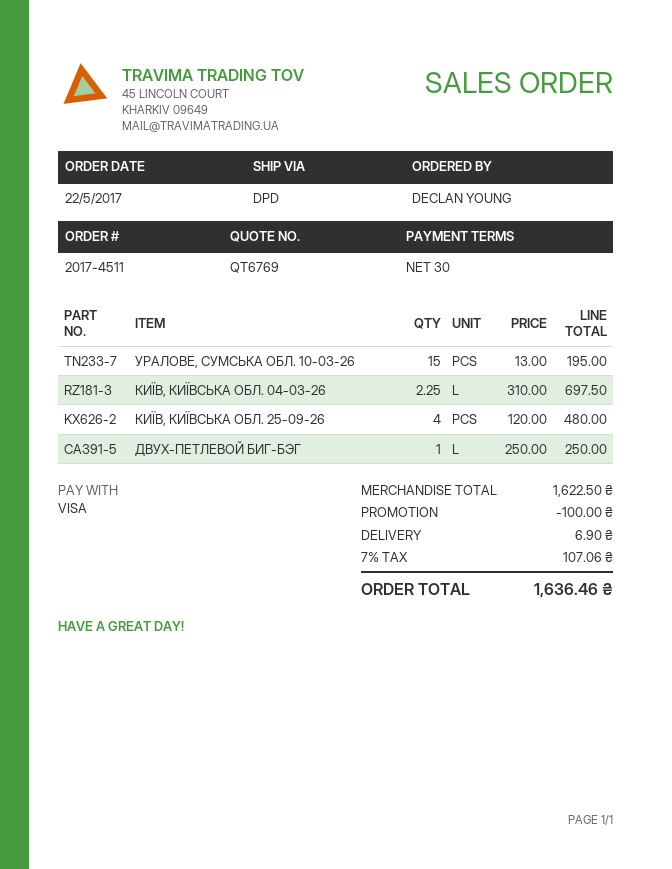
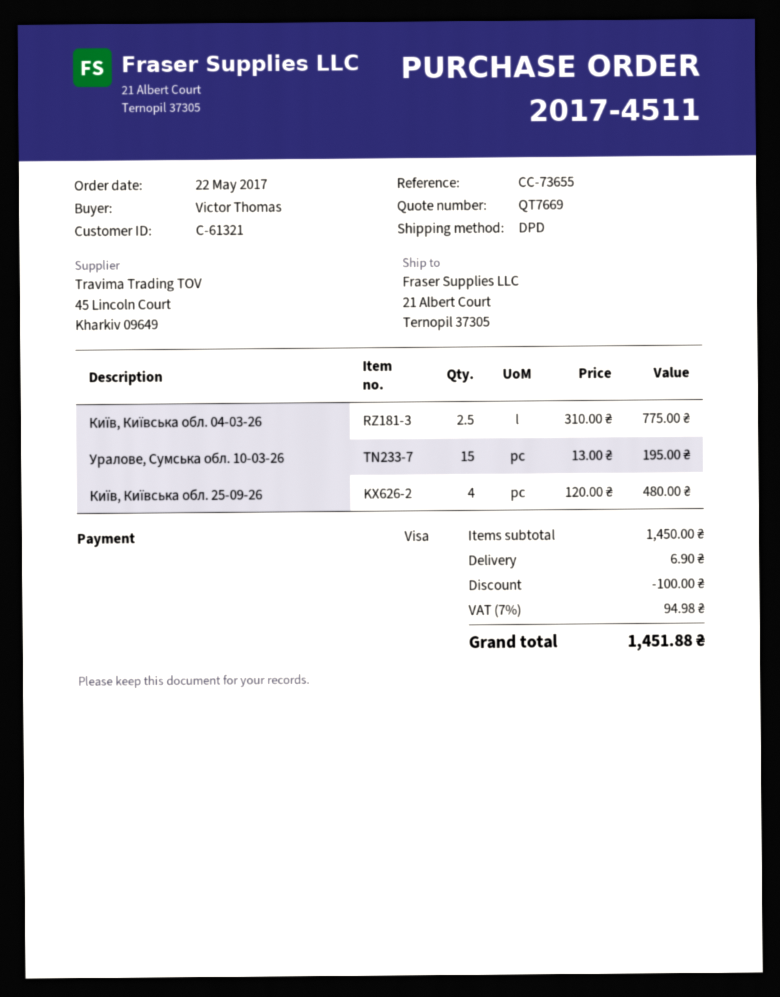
quote number: QT6769 -> QT7669
ordered by: DECLAN YOUNG -> Victor Thomas
КИЇВ, КИЇВСЬКА ОБЛ. 04-03-26: 2.25 x 310.00 = 697.50 -> 2.5 x 310.00 = 775.00
ДВУХ-ПЕТЛЕВОЙ БИГ-БЭГ: 1 x 250.00 = 250.00 -> none
subtotal: 1622.50 -> 1450.00
tax: 7% = 107.06 -> 7% = 94.98
total: 1636.46 -> 1451.88

